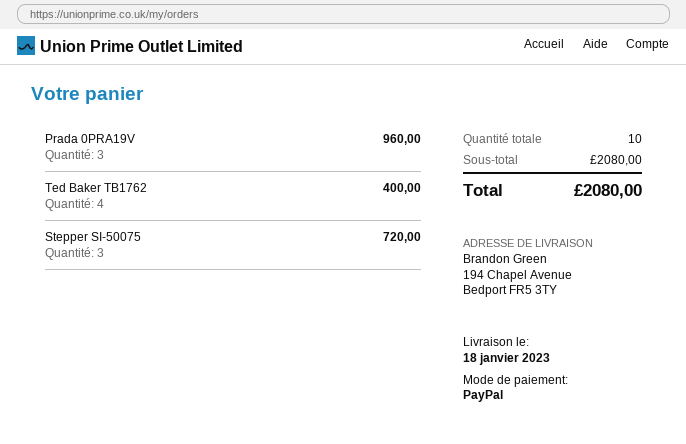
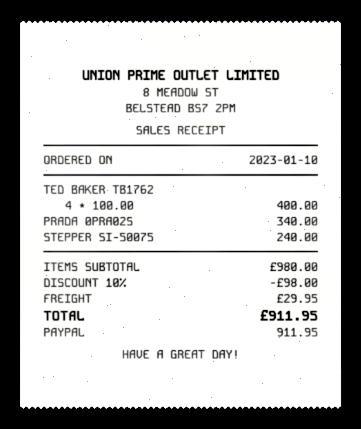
Prada 0PRA19V: 3 for 960.00 -> none
Stepper SI-50075: 3 for 720.00 -> 1 for 240.00
PRADA 0PRA02S: none -> 1 for 340.00
subtotal: 2080.00 -> 980.00
discount: none -> 10% = 98.00
shipping: none -> 29.95
total: 2080.00 -> 911.95

